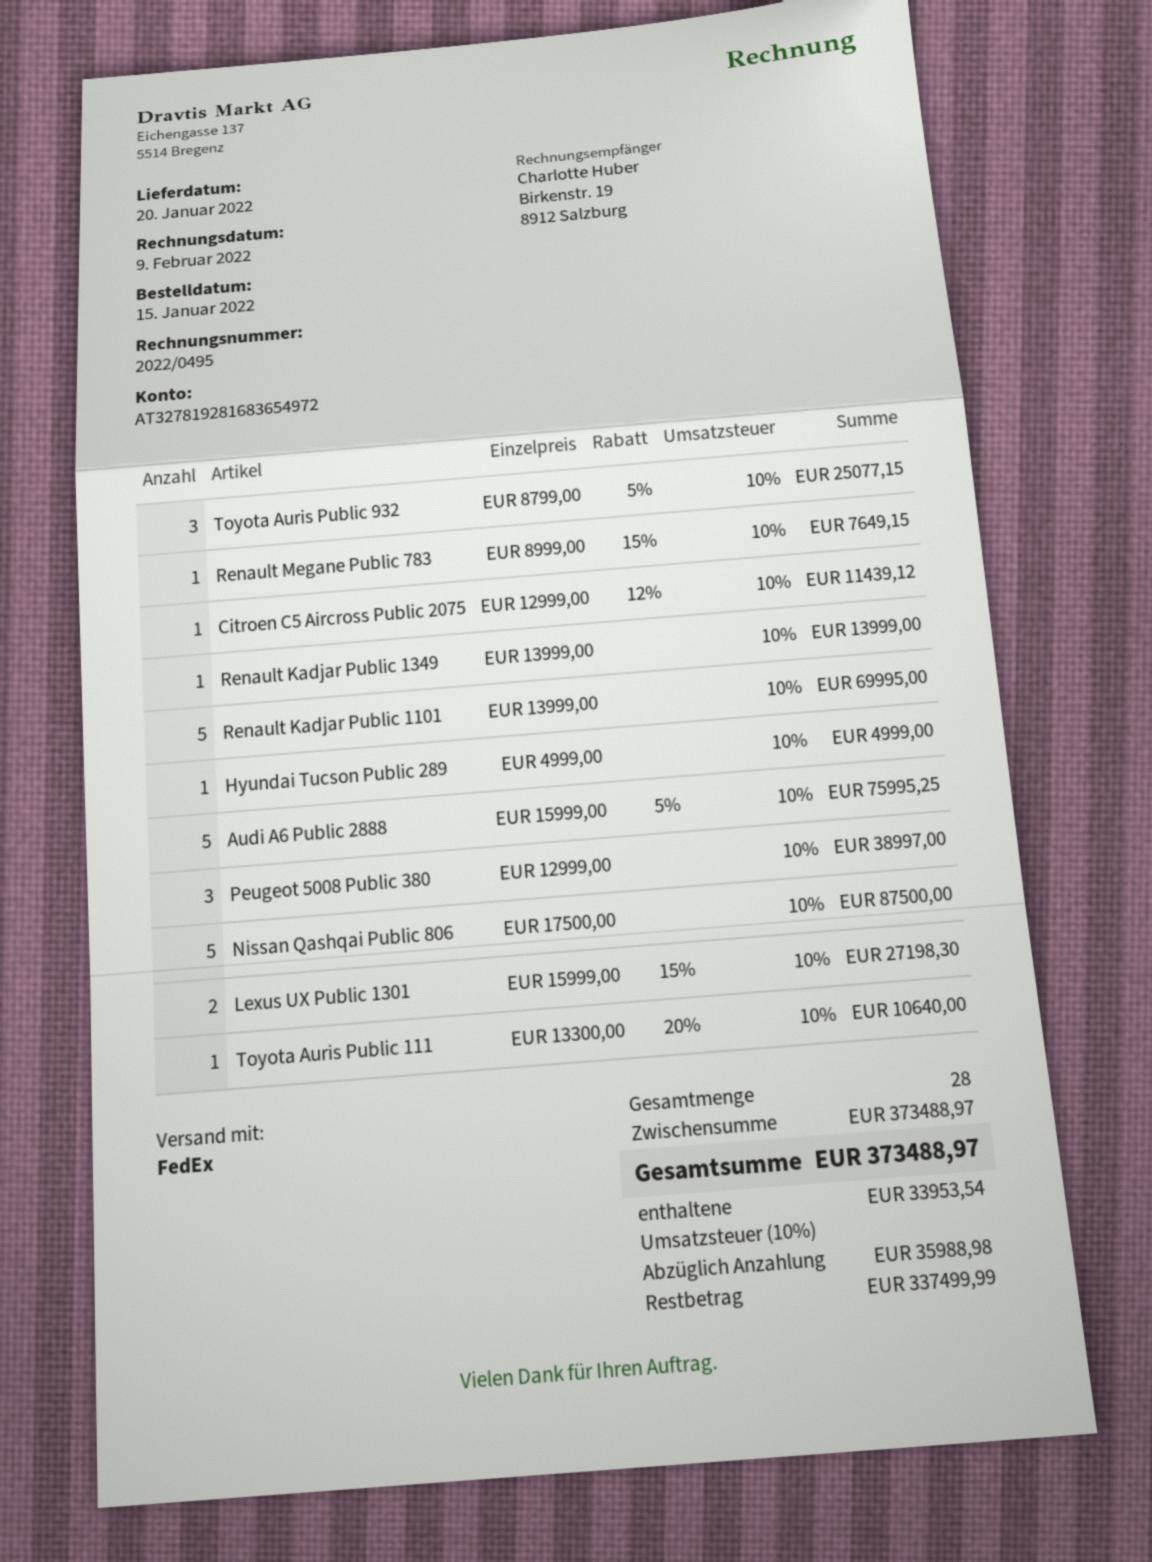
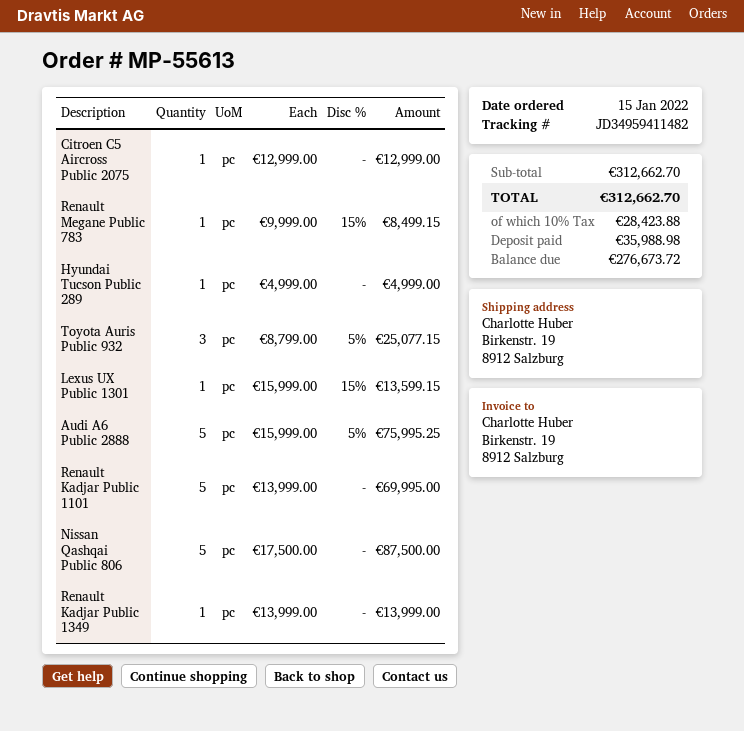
Renault Megane Public 783: 1 x 8999.00 - 15% = 7649.15 -> 1 x 9999.00 - 15% = 8499.15
Citroen C5 Aircross Public 2075: 1 x 12999.00 - 12% = 11439.12 -> 1 x 12999.00 = 12999.00
Peugeot 5008 Public 380: 3 x 12999.00 = 38997.00 -> none
Lexus UX Public 1301: 2 x 15999.00 - 15% = 27198.30 -> 1 x 15999.00 - 15% = 13599.15
Toyota Auris Public 111: 1 x 13300.00 - 20% = 10640.00 -> none
subtotal: 373488.97 -> 312662.70
tax: 10% = 33953.54 -> 10% = 28423.88
total: 373488.97 -> 312662.70
balance: 337499.99 -> 276673.72

